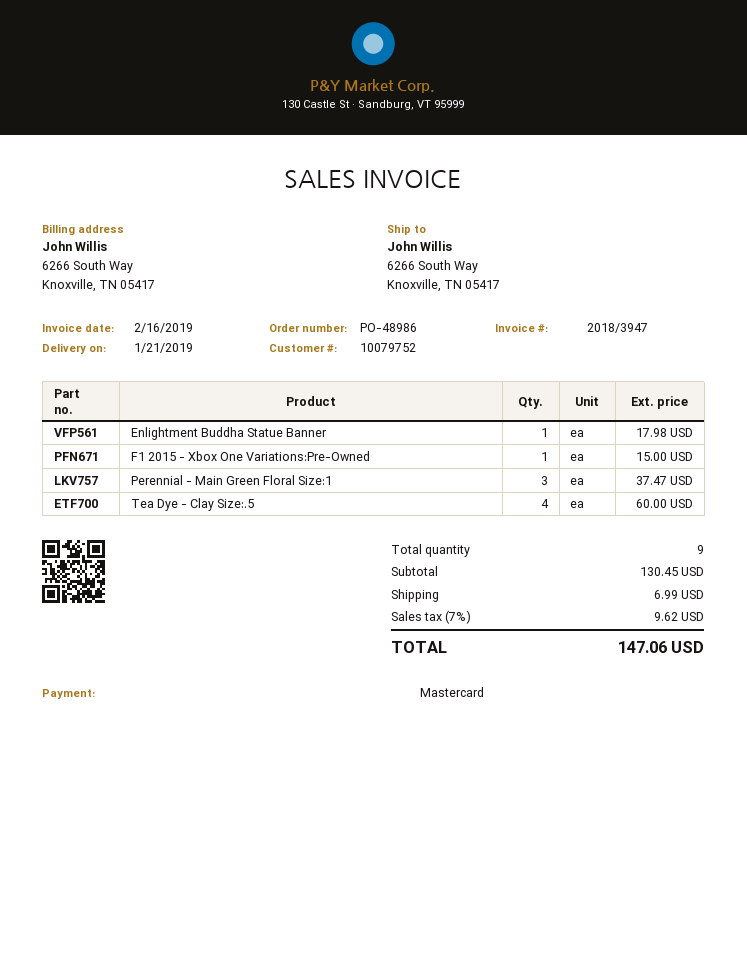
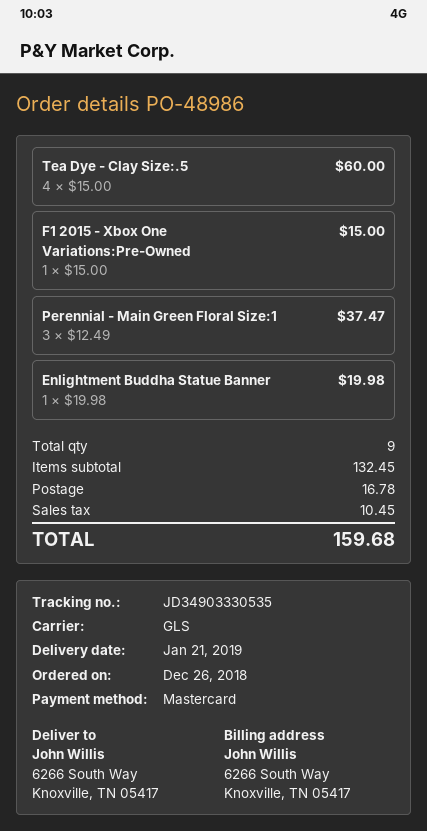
Enlightment Buddha Statue Banner: 1 for 17.98 -> 1 for 19.98
subtotal: 130.45 -> 132.45
shipping: 6.99 -> 16.78
tax: 9.62 -> 10.45
total: 147.06 -> 159.68

